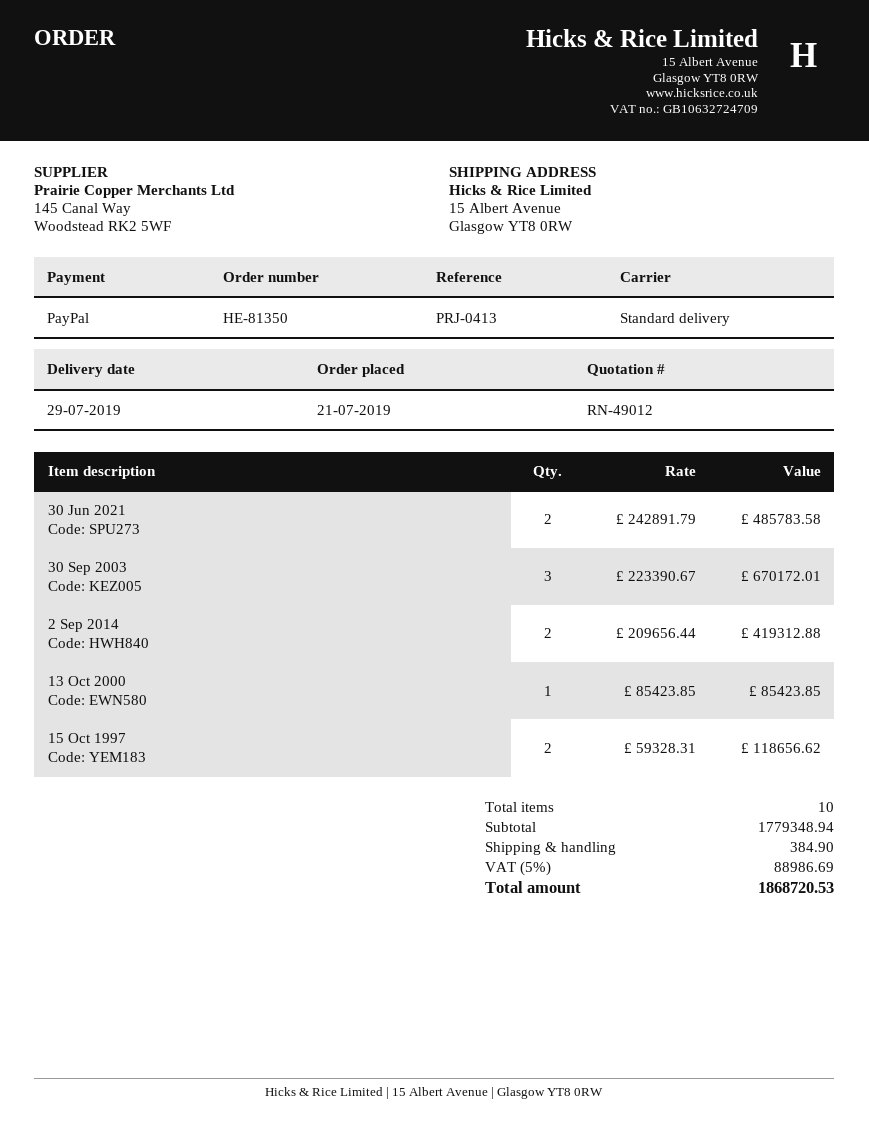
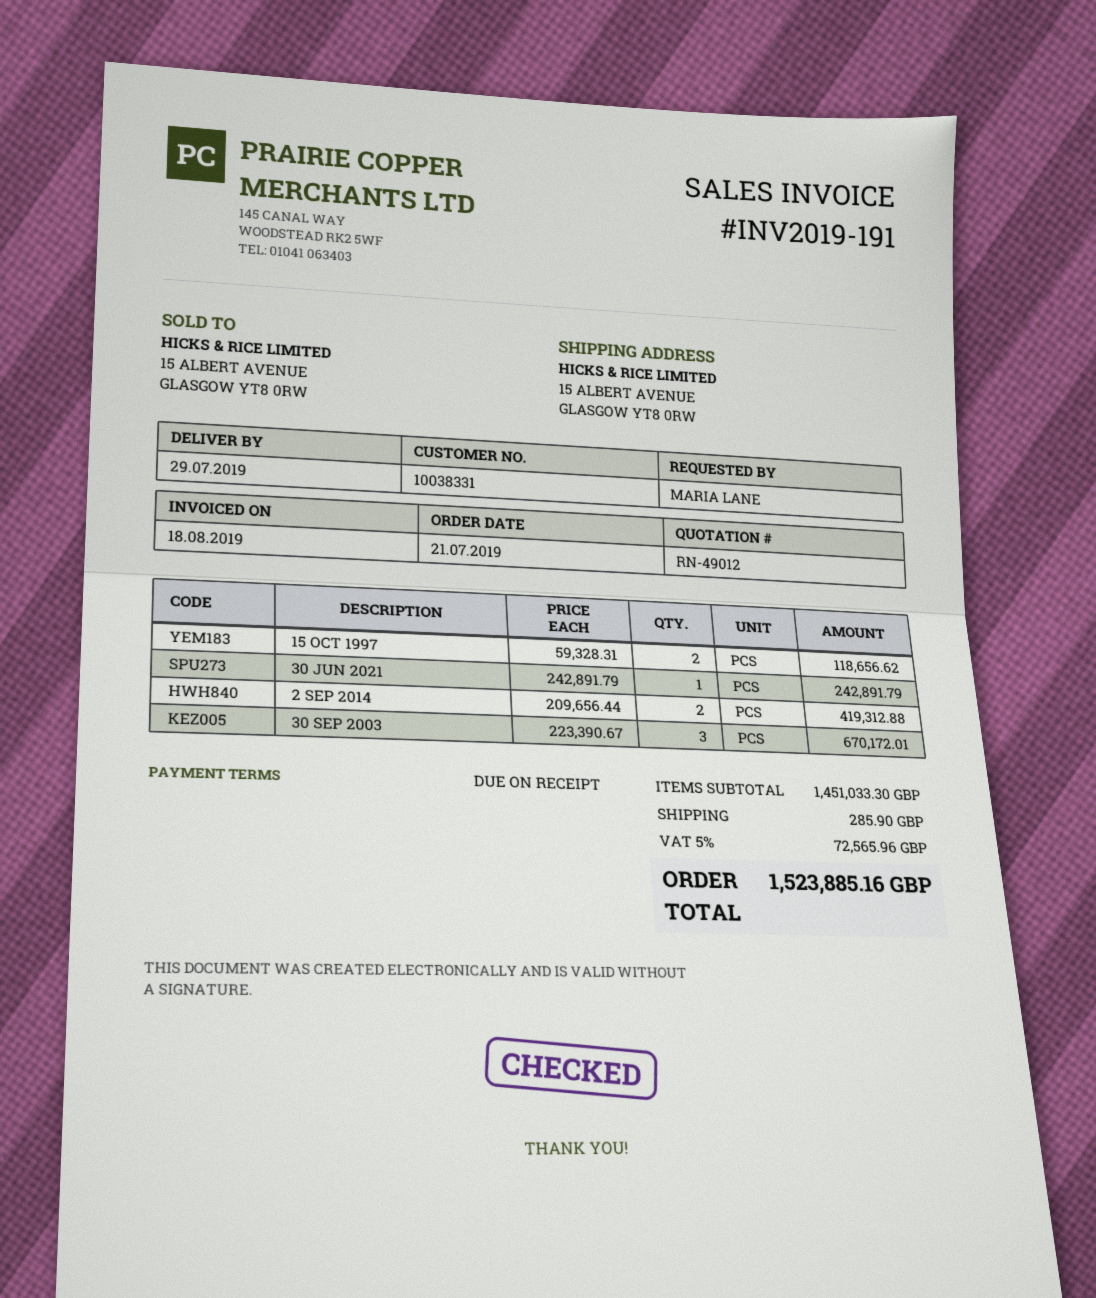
30 Jun 2021: 2 x 242891.79 = 485783.58 -> 1 x 242891.79 = 242891.79
13 Oct 2000: 1 x 85423.85 = 85423.85 -> none
subtotal: 1779348.94 -> 1451033.30
shipping: 384.90 -> 285.90
tax: 5% = 88986.69 -> 5% = 72565.96
total: 1868720.53 -> 1523885.16

